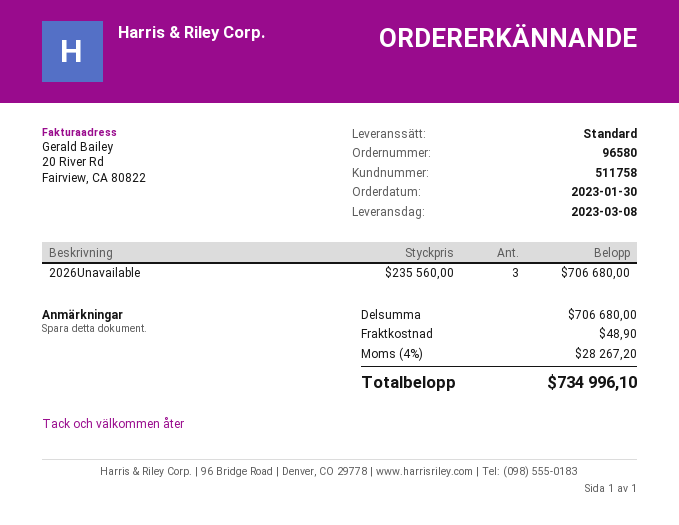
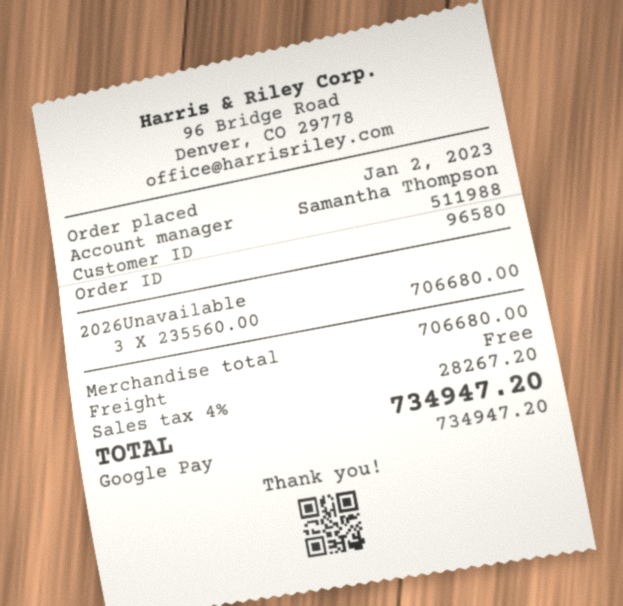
order date: 2023-01-30 -> 2023-01-02
customer number: 511758 -> 511988
shipping: 48.90 -> 0.00
total: 734996.10 -> 734947.20

